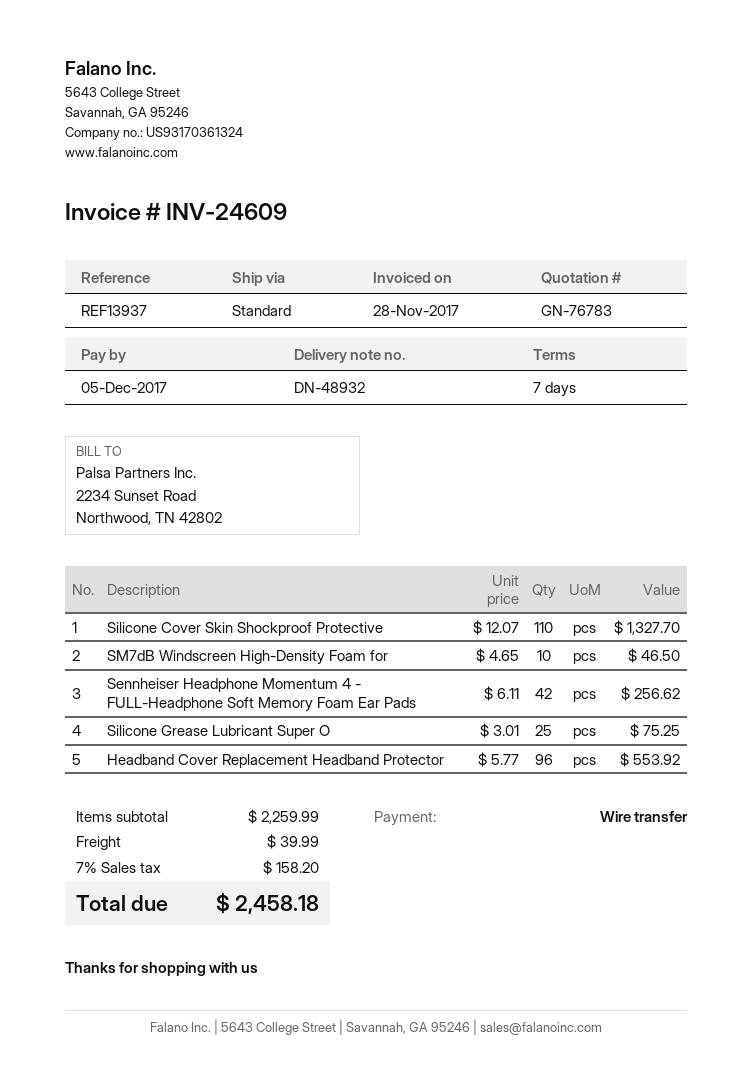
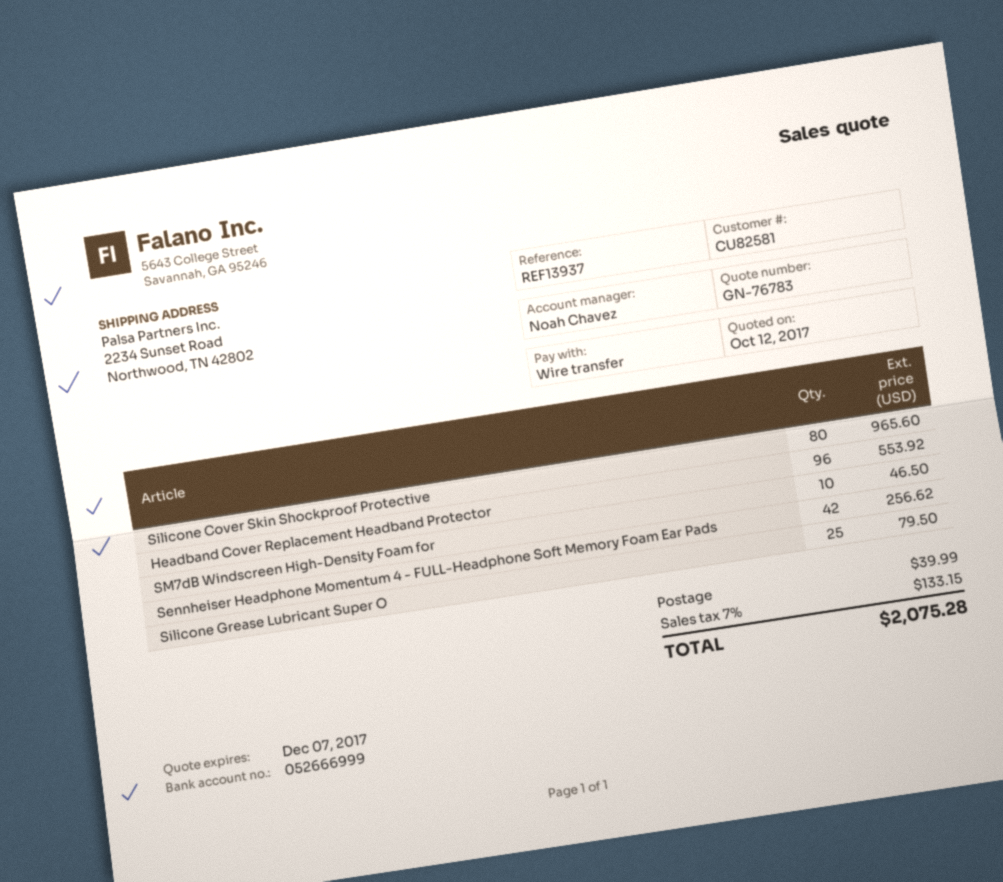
Silicone Cover Skin Shockproof Protective: 110 for 1327.70 -> 80 for 965.60
Silicone Grease Lubricant Super O: 25 for 75.25 -> 25 for 79.50
tax: 7% = 158.20 -> 7% = 133.15
total: 2458.18 -> 2075.28

